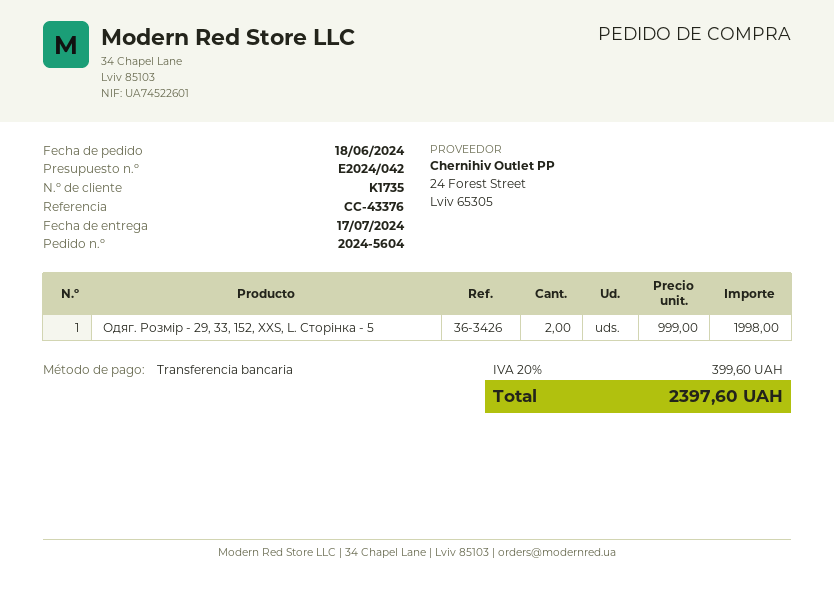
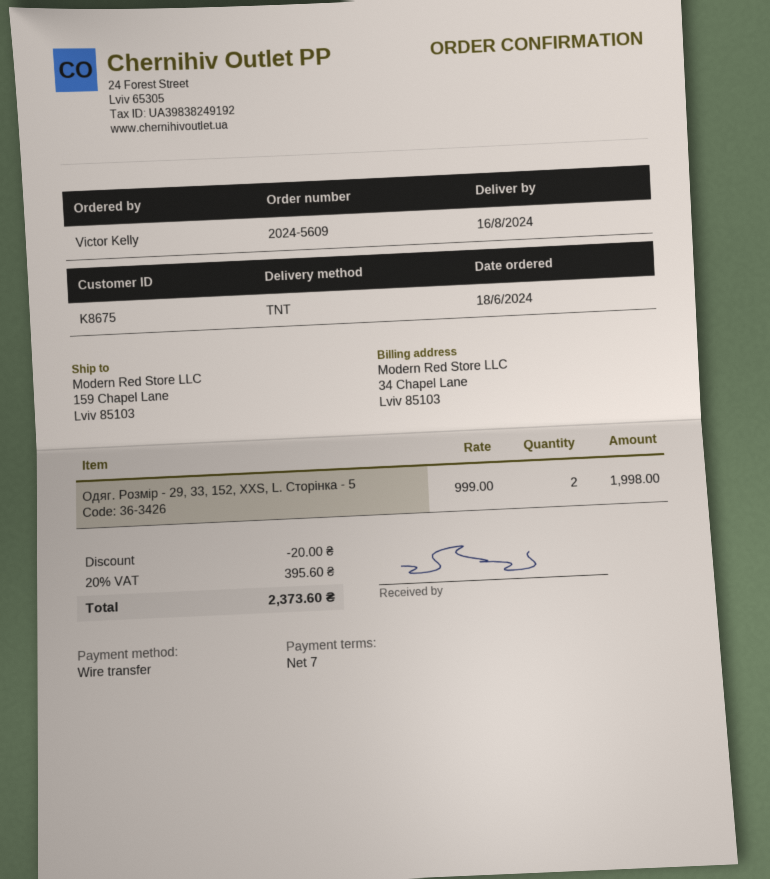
order number: 2024-5604 -> 2024-5609
delivery date: 2024-07-17 -> 2024-08-16
customer number: K1735 -> K8675
discount: none -> 20.00
tax: 20% = 399.60 -> 20% = 395.60
total: 2397.60 -> 2373.60

